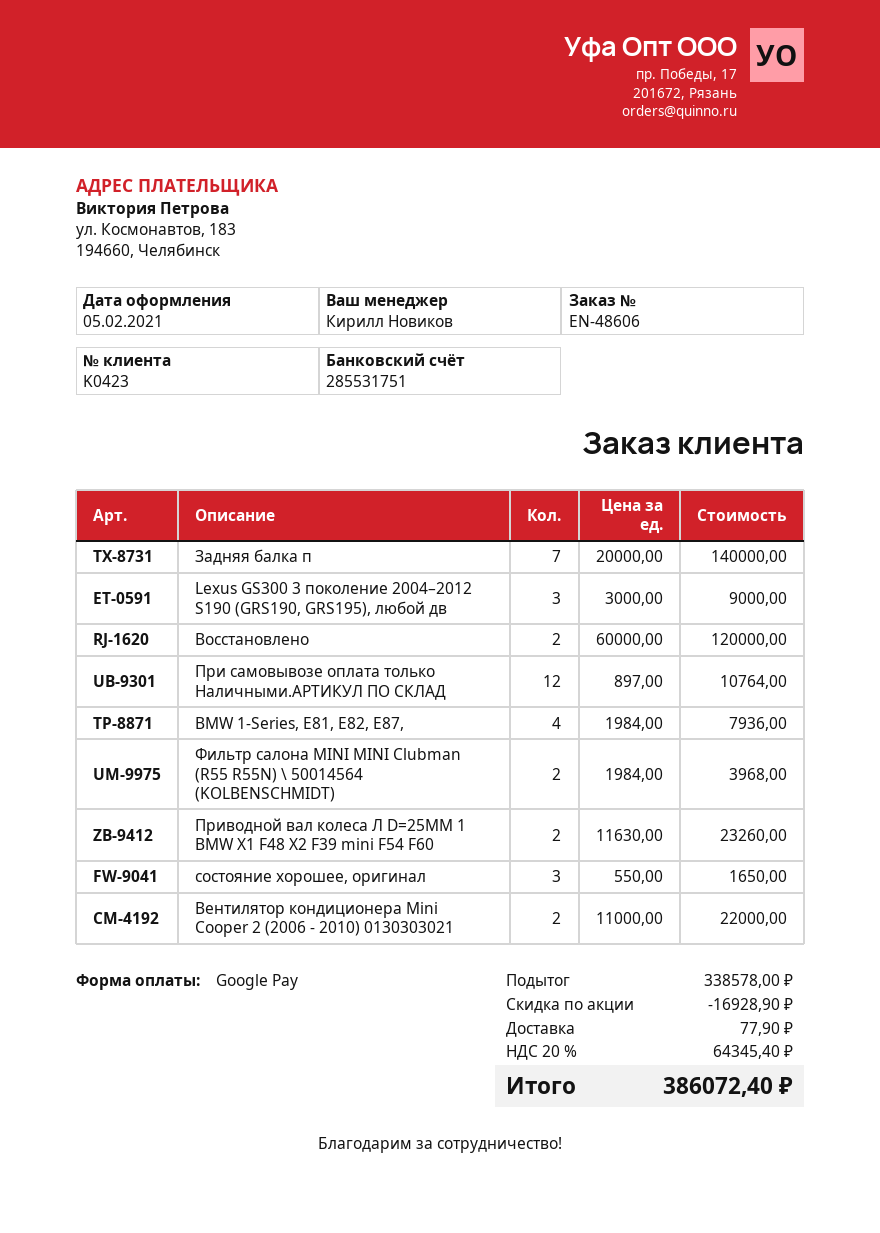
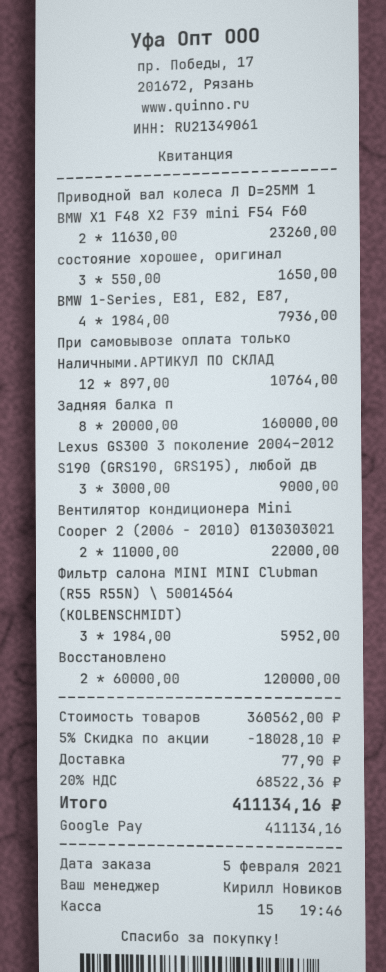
Задняя балка п: 7 x 20000.00 = 140000.00 -> 8 x 20000.00 = 160000.00
Фильтр салона MINI MINI Clubman (R55 R55N) \ 50014564 (KOLBENSCHMIDT): 2 x 1984.00 = 3968.00 -> 3 x 1984.00 = 5952.00
subtotal: 338578.00 -> 360562.00
discount: 16928.90 -> 18028.10
tax: 20% = 64345.40 -> 20% = 68522.36
total: 386072.40 -> 411134.16

